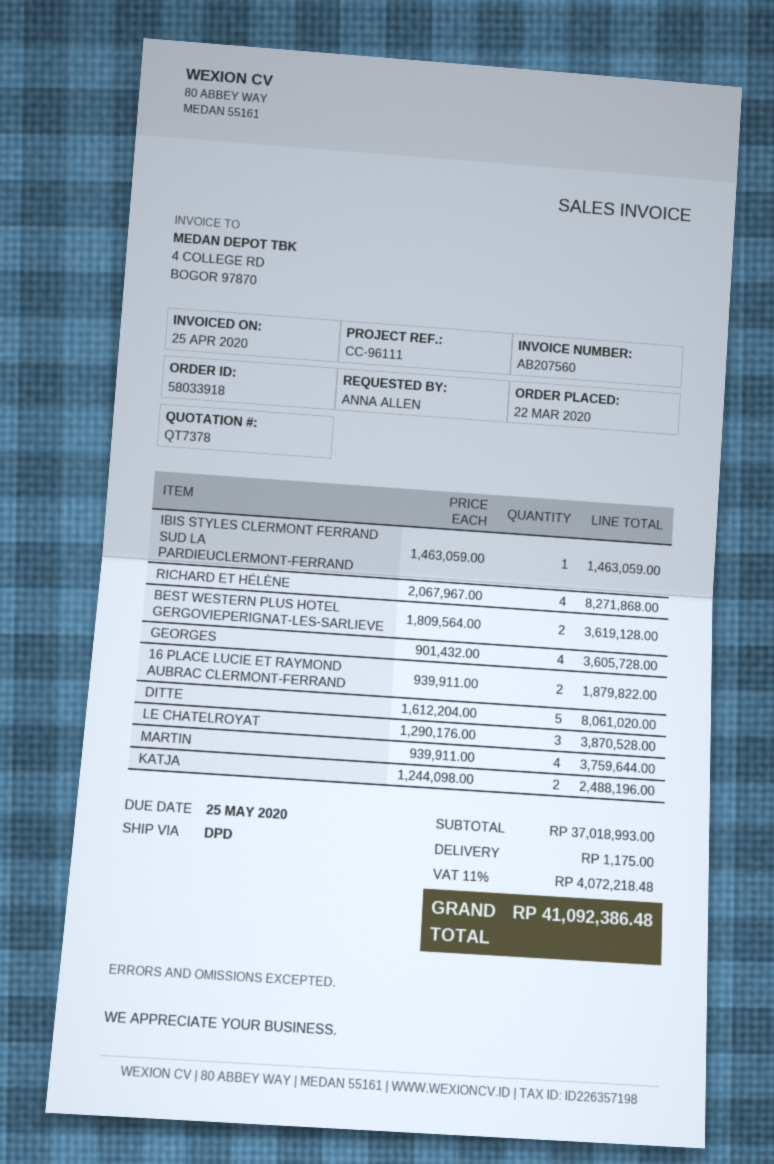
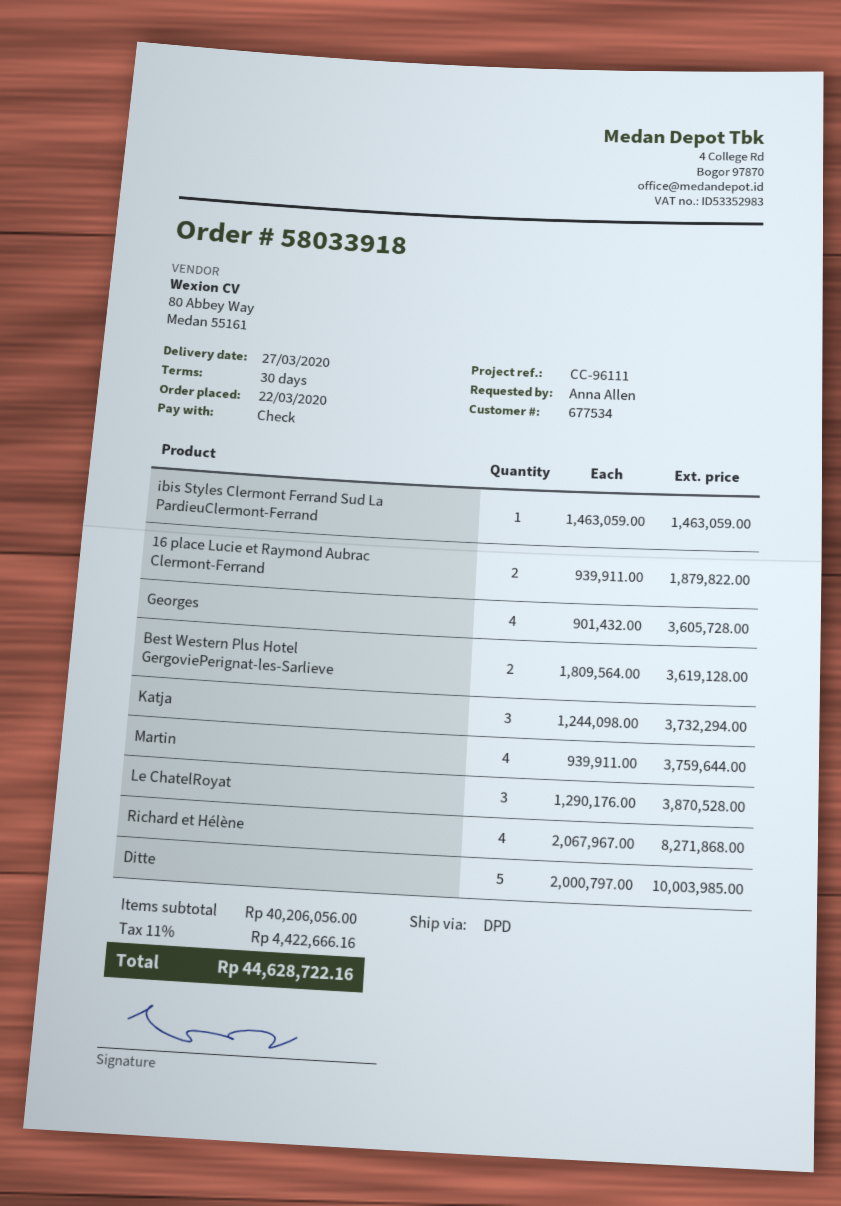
DITTE: 5 x 1612204.00 = 8061020.00 -> 5 x 2000797.00 = 10003985.00
KATJA: 2 x 1244098.00 = 2488196.00 -> 3 x 1244098.00 = 3732294.00
subtotal: 37018993.00 -> 40206056.00
shipping: 1175.00 -> none
tax: 11% = 4072218.48 -> 11% = 4422666.16
total: 41092386.48 -> 44628722.16

